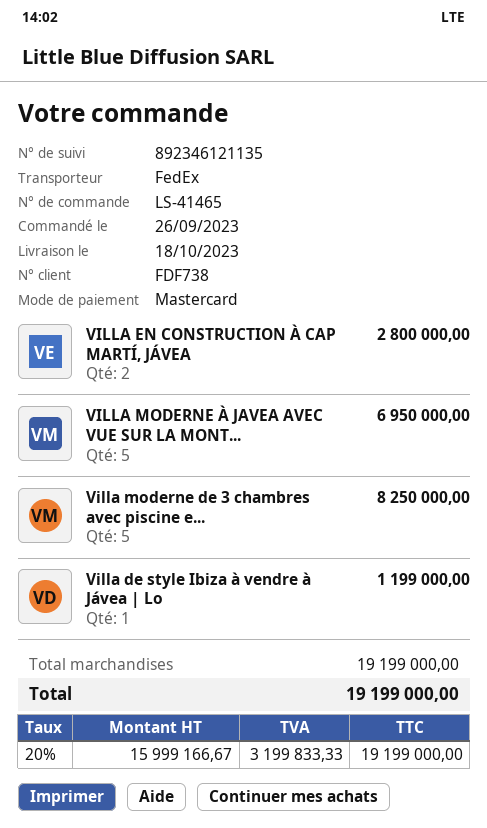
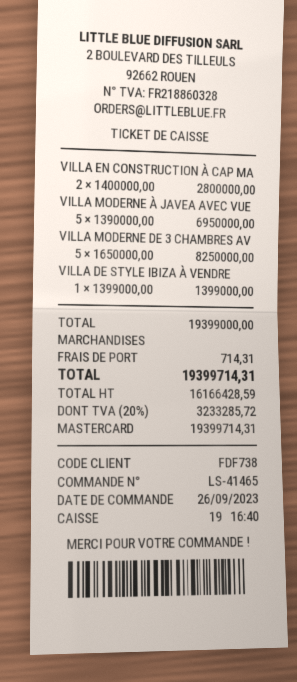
Villa de style Ibiza à vendre à Jávea | Lo: 1 for 1199000.00 -> 1 for 1399000.00
subtotal: 19199000.00 -> 19399000.00
shipping: none -> 714.31
net: 15999166.67 -> 16166428.59
tax: 20% = 3199833.33 -> 20% = 3233285.72
total: 19199000.00 -> 19399714.31

